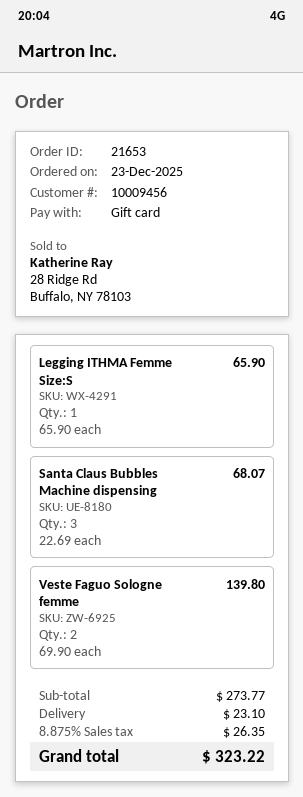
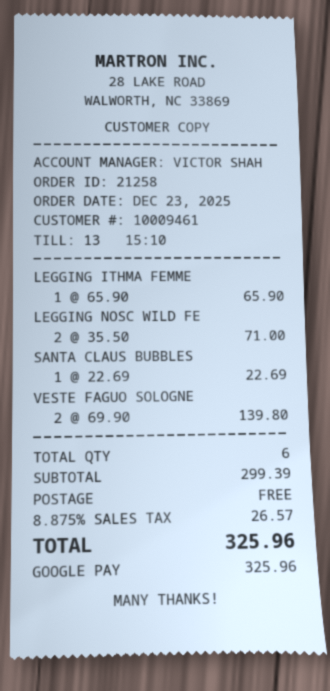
order number: 21653 -> 21258
customer number: 10009456 -> 10009461
payment method: gift card -> Google Pay
Santa Claus Bubbles Machine dispensing: 3 x 22.69 = 68.07 -> 1 x 22.69 = 22.69
LEGGING NOSC WILD FE: none -> 2 x 35.50 = 71.00
subtotal: 273.77 -> 299.39
shipping: 23.10 -> 0.00
tax: 8.875% = 26.35 -> 8.875% = 26.57
total: 323.22 -> 325.96

